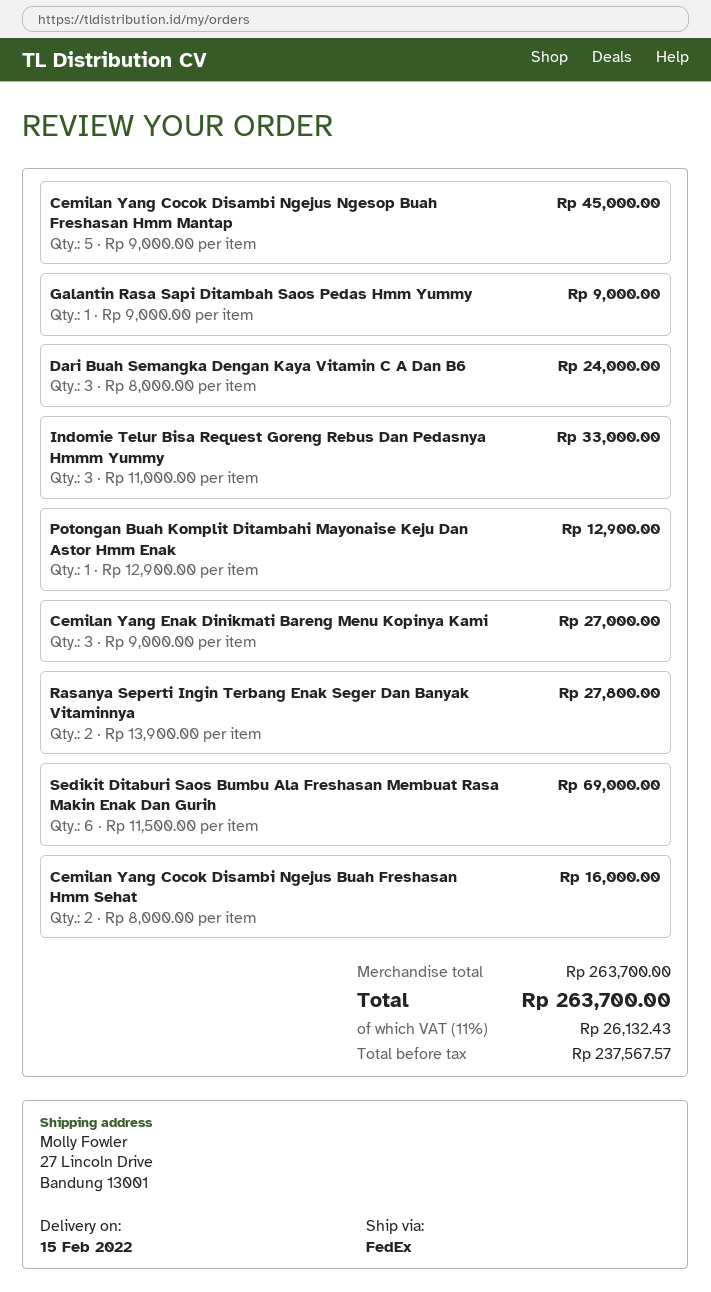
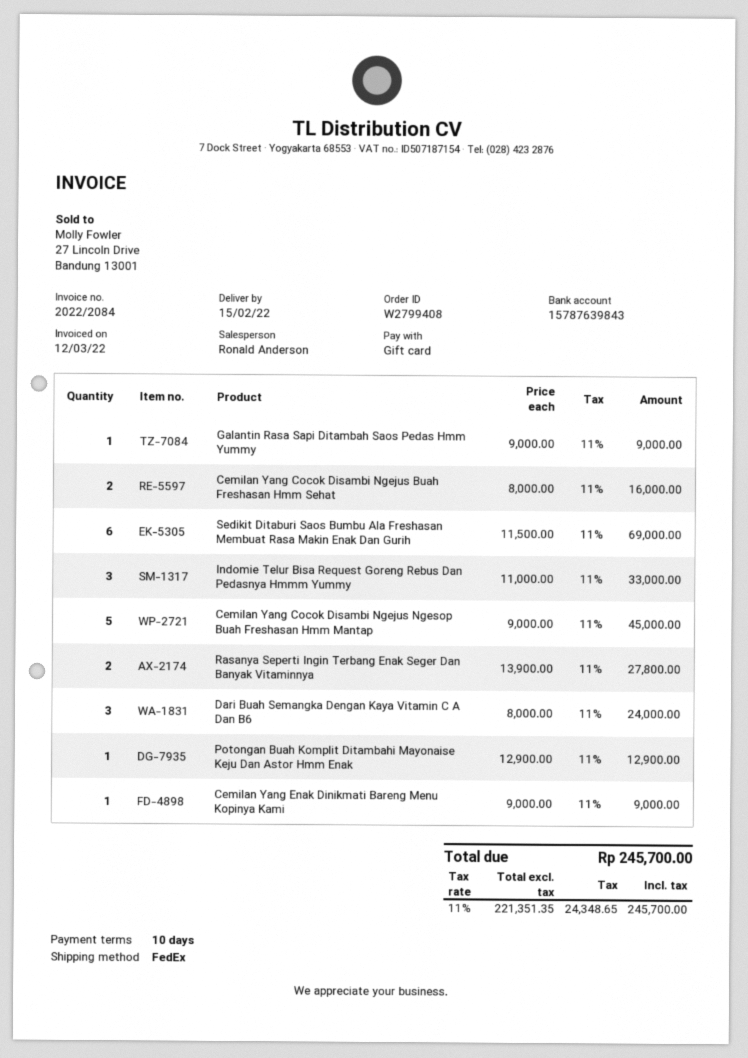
Cemilan Yang Enak Dinikmati Bareng Menu Kopinya Kami: 3 x 9000.00 = 27000.00 -> 1 x 9000.00 = 9000.00
net: 237567.57 -> 221351.35
tax: 11% = 26132.43 -> 11% = 24348.65
total: 263700.00 -> 245700.00

